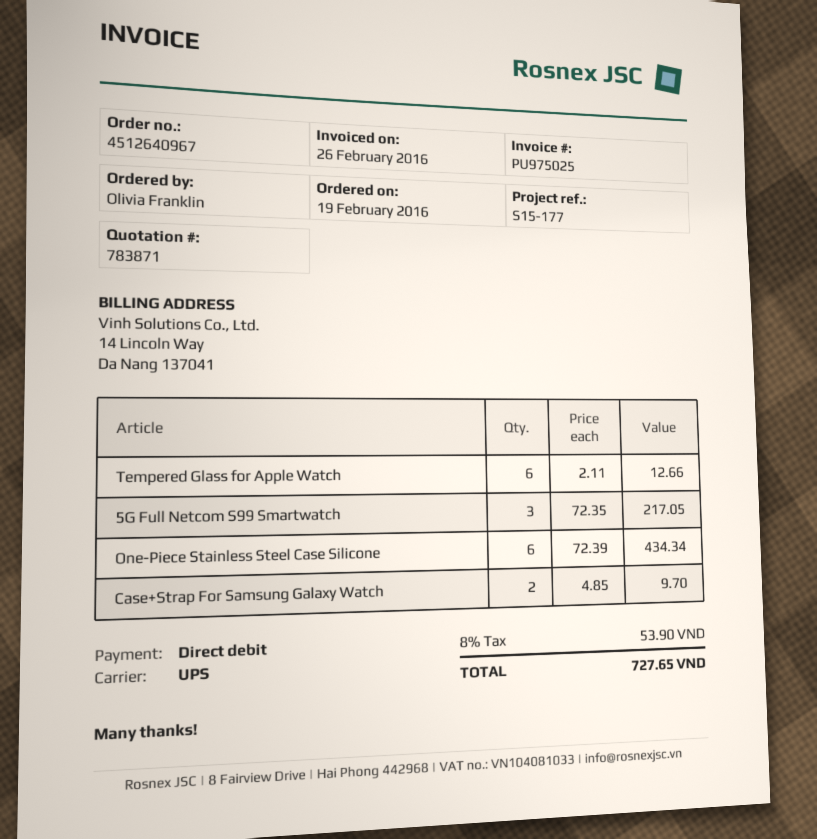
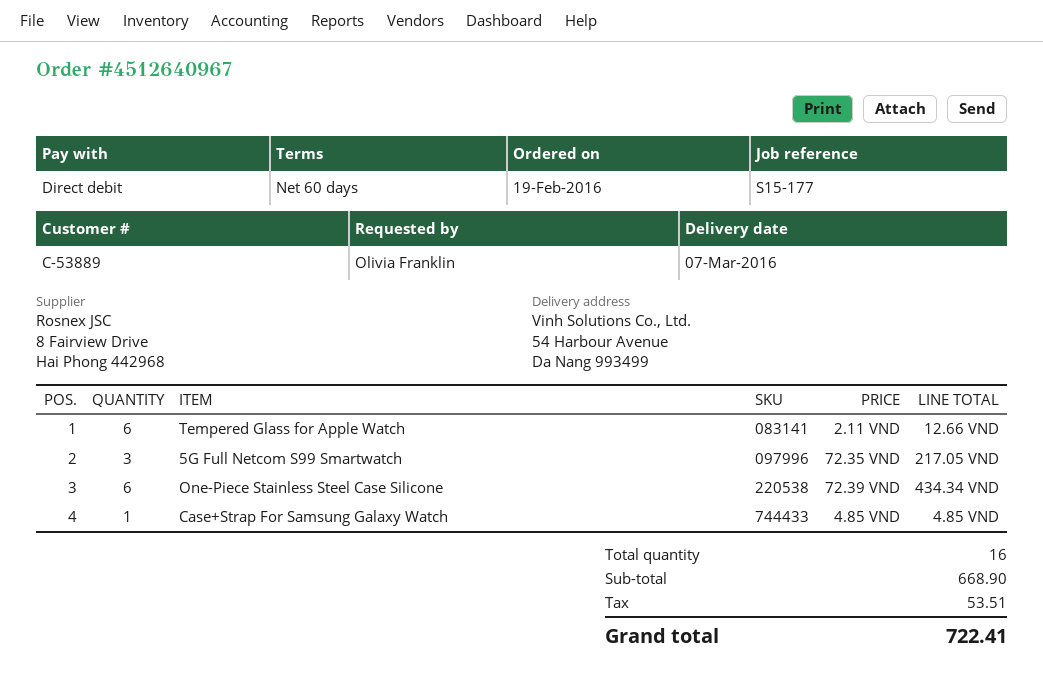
Case+Strap For Samsung Galaxy Watch: 2 x 4.85 = 9.70 -> 1 x 4.85 = 4.85
tax: 53.90 -> 53.51
total: 727.65 -> 722.41

